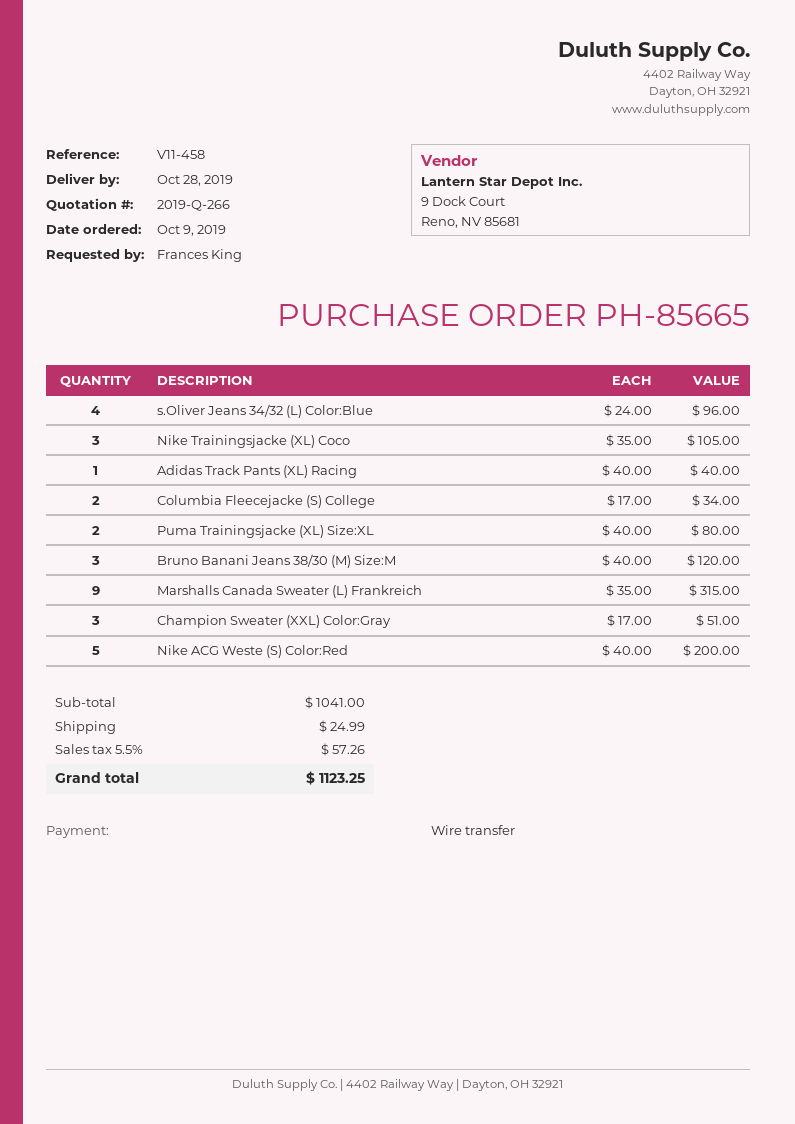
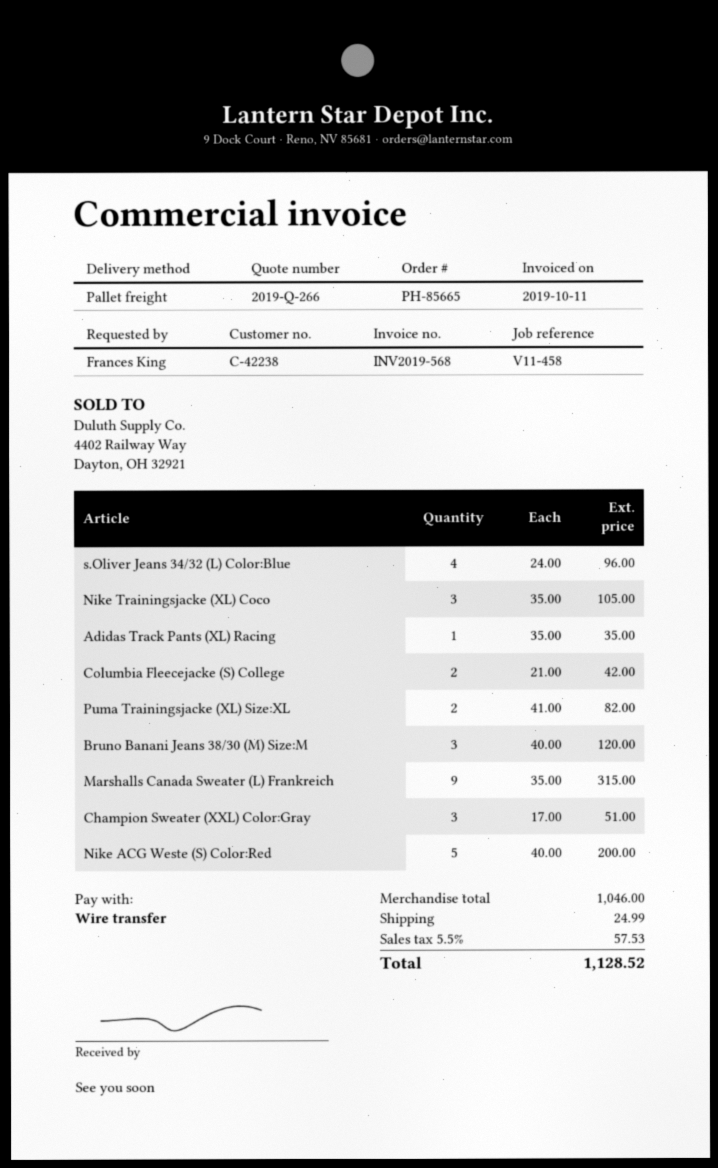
Adidas Track Pants (XL) Racing: 1 x 40.00 = 40.00 -> 1 x 35.00 = 35.00
Columbia Fleecejacke (S) College: 2 x 17.00 = 34.00 -> 2 x 21.00 = 42.00
Puma Trainingsjacke (XL) Size:XL: 2 x 40.00 = 80.00 -> 2 x 41.00 = 82.00
subtotal: 1041.00 -> 1046.00
tax: 5.5% = 57.26 -> 5.5% = 57.53
total: 1123.25 -> 1128.52

